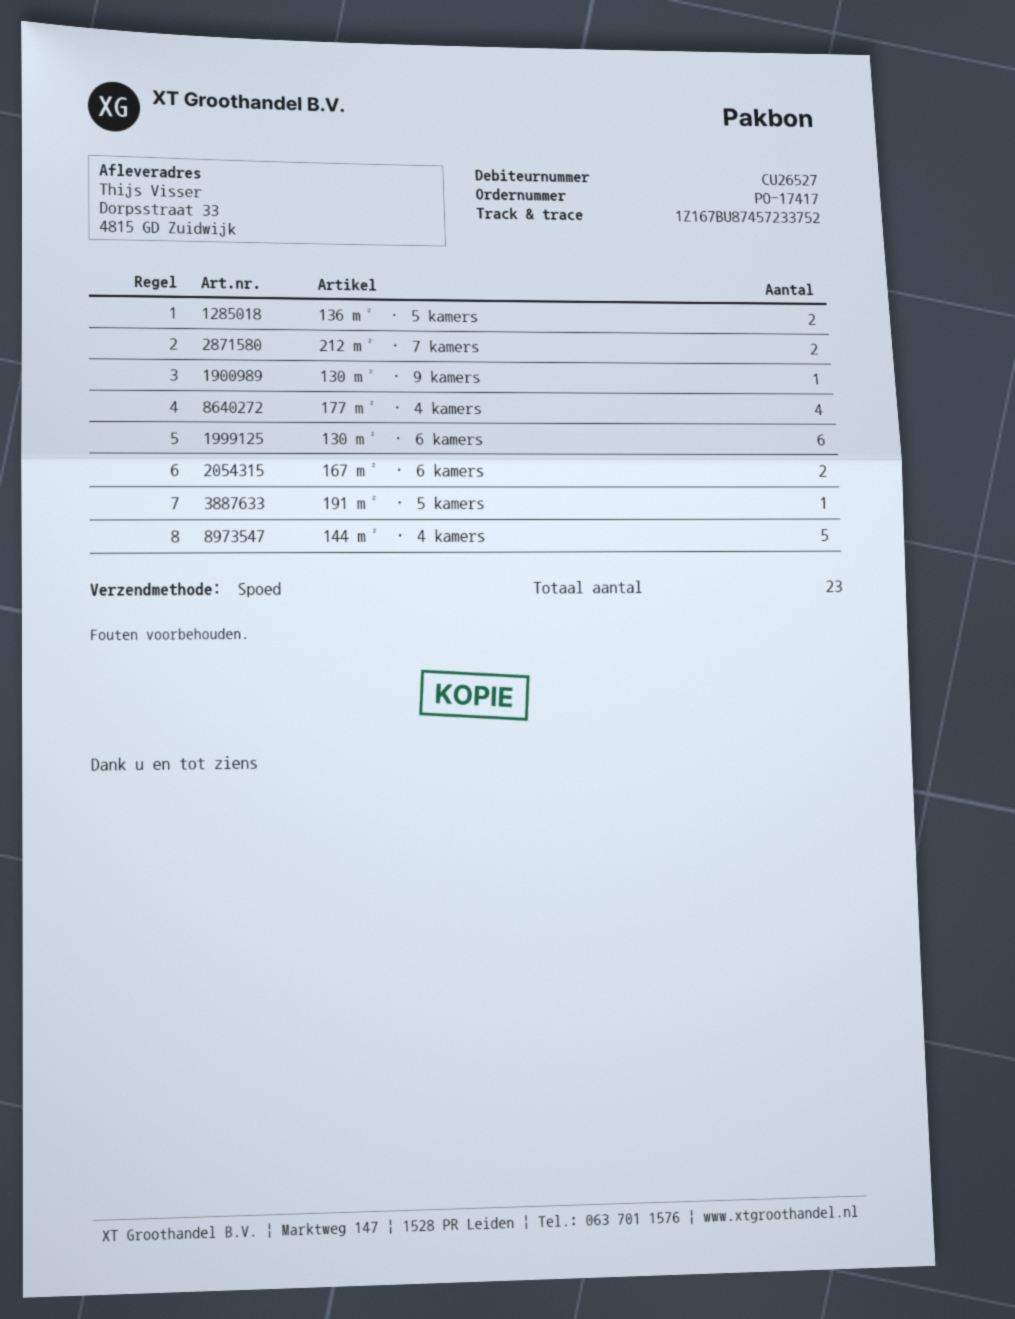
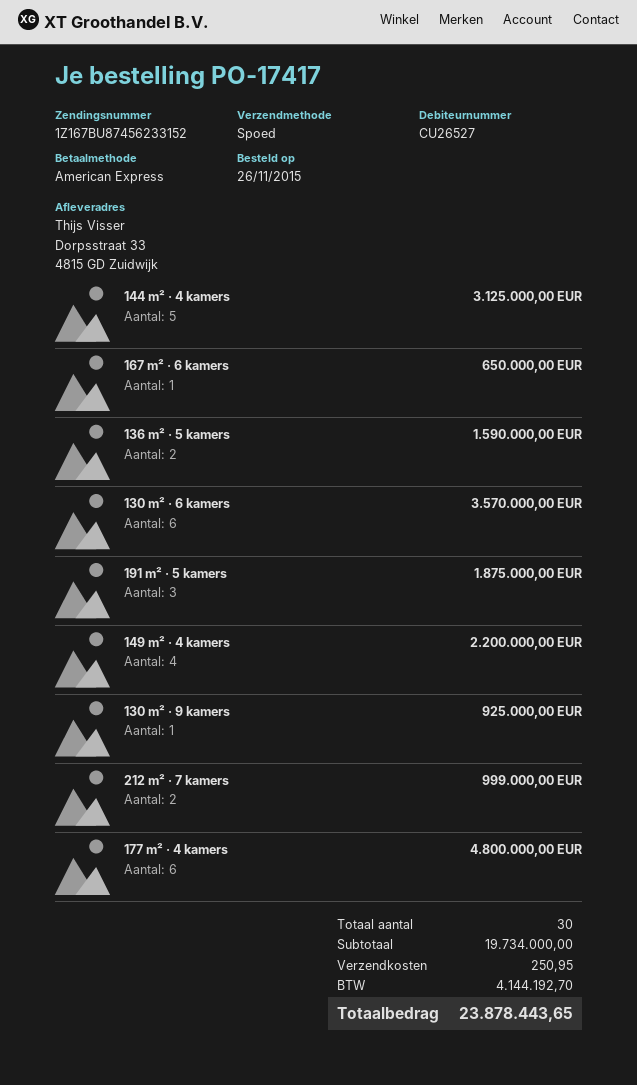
tracking number: 1Z167BU87457233752 -> 1Z167BU87456233152
177 m² · 4 kamers: 4 -> 6
167 m² · 6 kamers: 2 -> 1
191 m² · 5 kamers: 1 -> 3
149 m² · 4 kamers: none -> 4
total quantity: 23 -> 30

